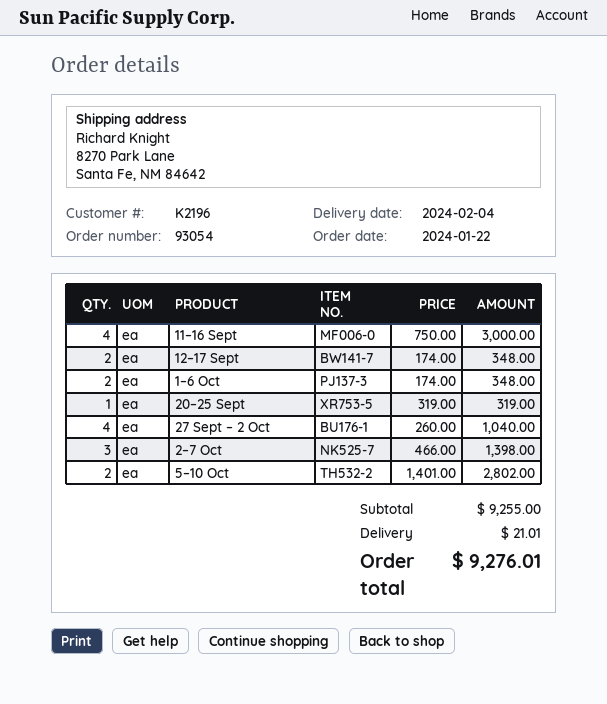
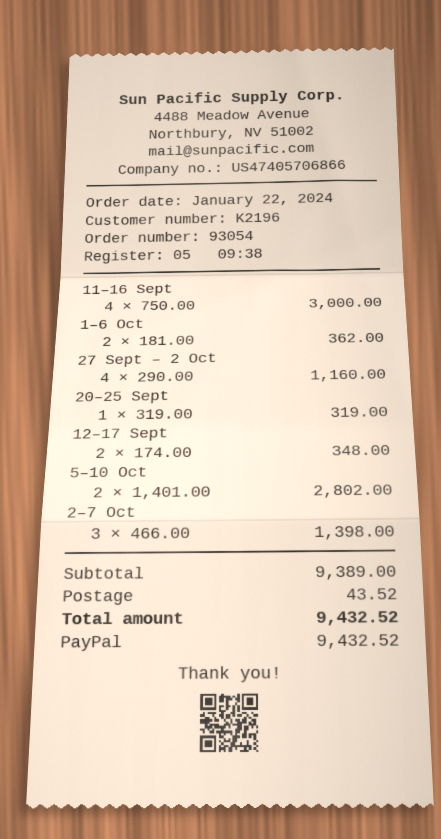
1–6 Oct: 2 x 174.00 = 348.00 -> 2 x 181.00 = 362.00
27 Sept – 2 Oct: 4 x 260.00 = 1040.00 -> 4 x 290.00 = 1160.00
subtotal: 9255.00 -> 9389.00
shipping: 21.01 -> 43.52
total: 9276.01 -> 9432.52

